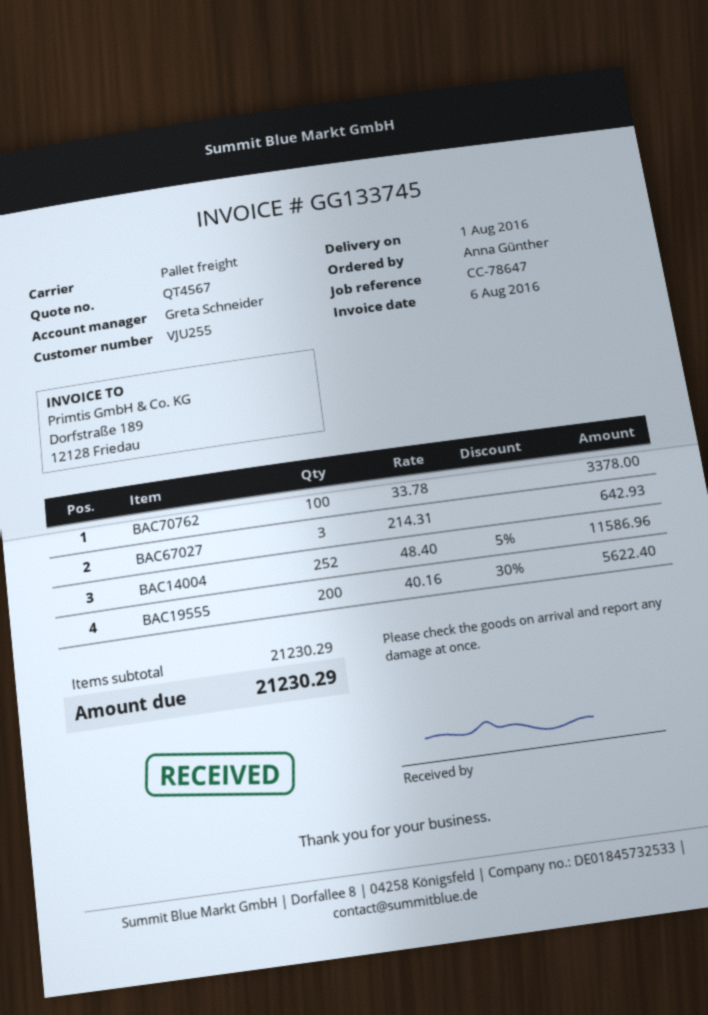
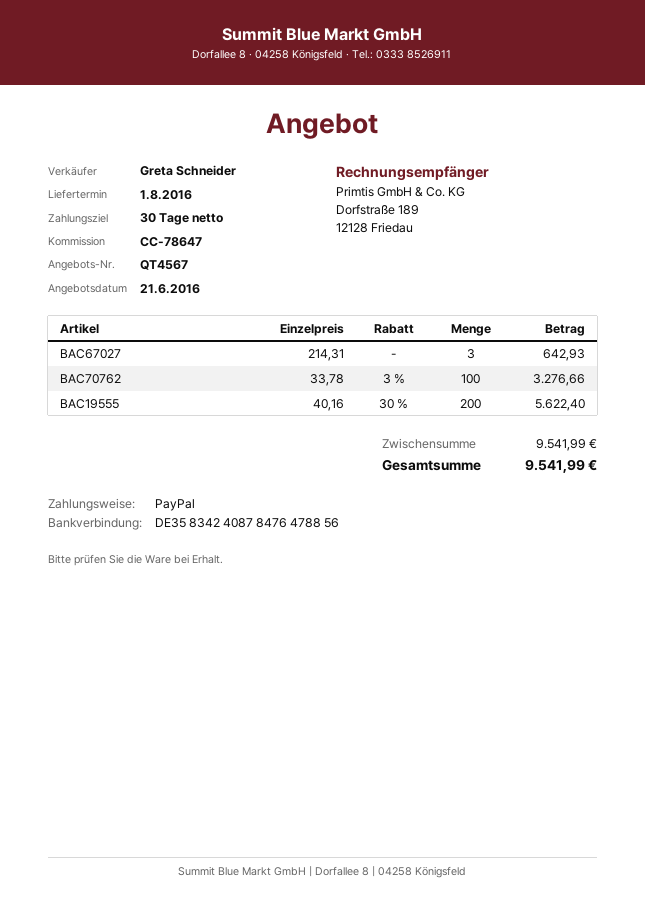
BAC70762: 100 x 33.78 = 3378.00 -> 100 x 33.78 - 3% = 3276.66
BAC14004: 252 x 48.40 - 5% = 11586.96 -> none
subtotal: 21230.29 -> 9541.99
total: 21230.29 -> 9541.99

